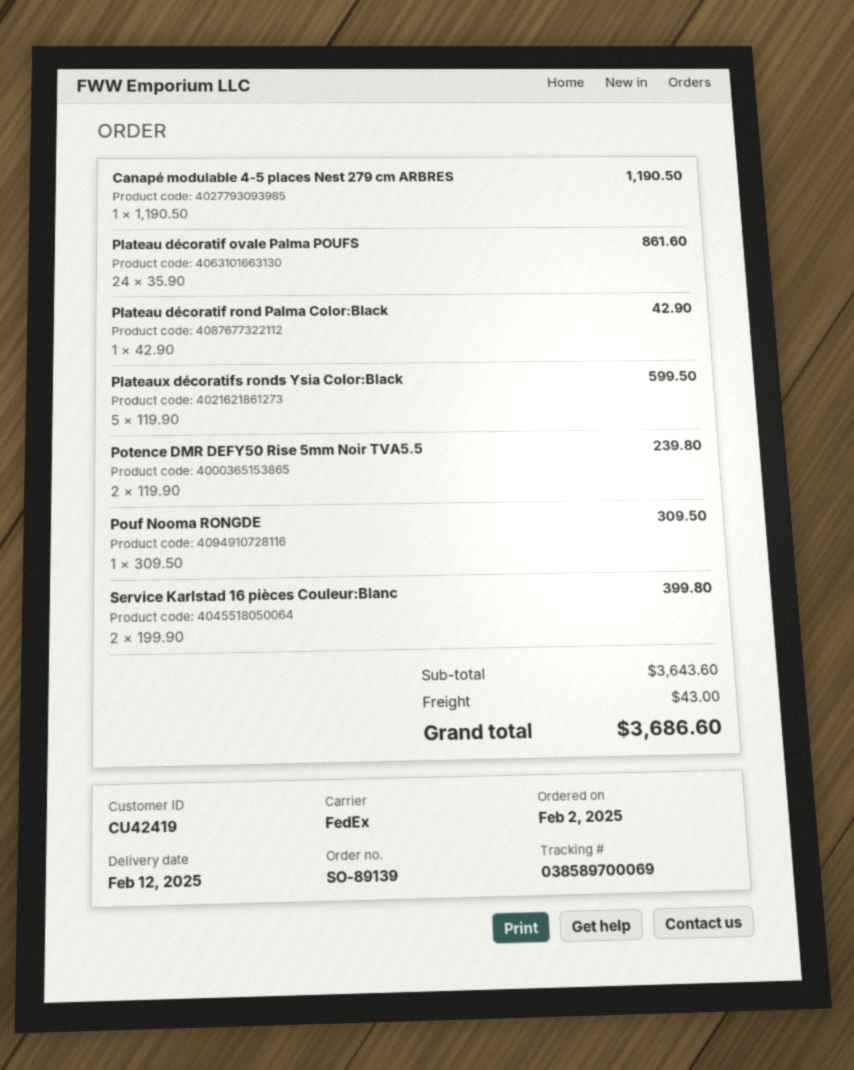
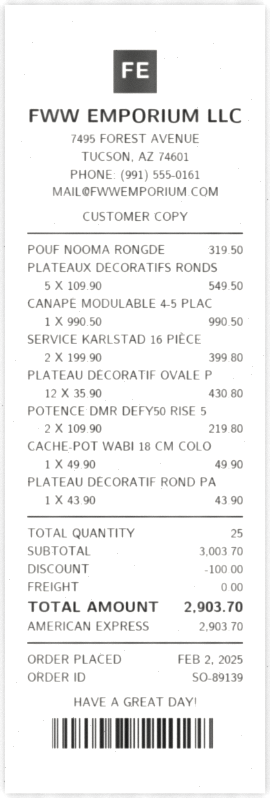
Canapé modulable 4-5 places Nest 279 cm ARBRES: 1 x 1190.50 = 1190.50 -> 1 x 990.50 = 990.50
Plateau décoratif ovale Palma POUFS: 24 x 35.90 = 861.60 -> 12 x 35.90 = 430.80
Plateau décoratif rond Palma Color:Black: 1 x 42.90 = 42.90 -> 1 x 43.90 = 43.90
Plateaux décoratifs ronds Ysia Color:Black: 5 x 119.90 = 599.50 -> 5 x 109.90 = 549.50
Potence DMR DEFY50 Rise 5mm Noir TVA5.5: 2 x 119.90 = 239.80 -> 2 x 109.90 = 219.80
Pouf Nooma RONGDE: 1 x 309.50 = 309.50 -> 1 x 319.50 = 319.50
CACHE-POT WABI 18 CM COLO: none -> 1 x 49.90 = 49.90
subtotal: 3643.60 -> 3003.70
discount: none -> 100.00
shipping: 43.00 -> 0.00
total: 3686.60 -> 2903.70

